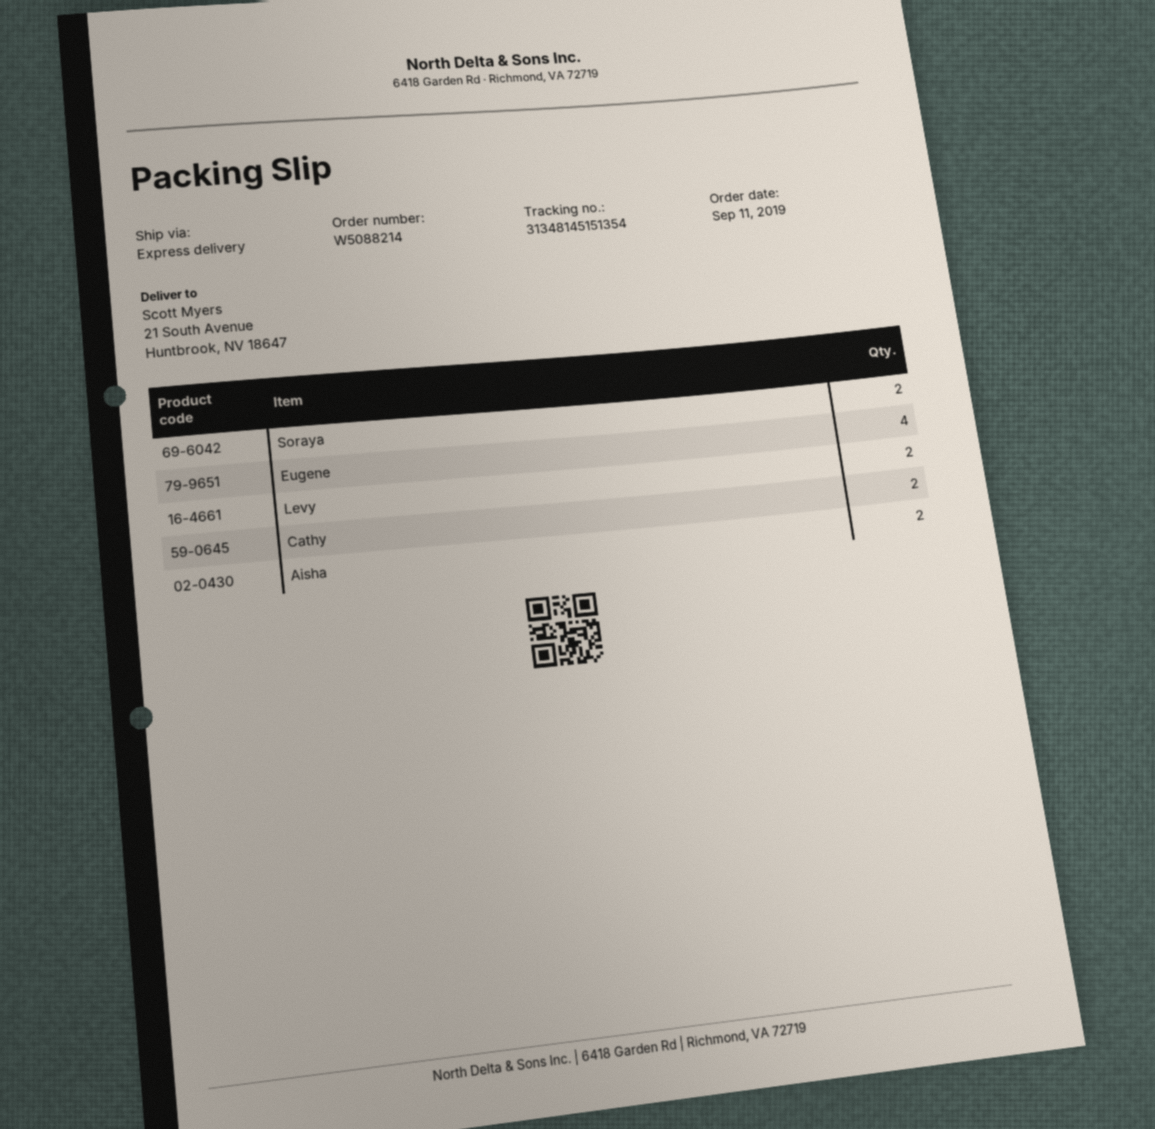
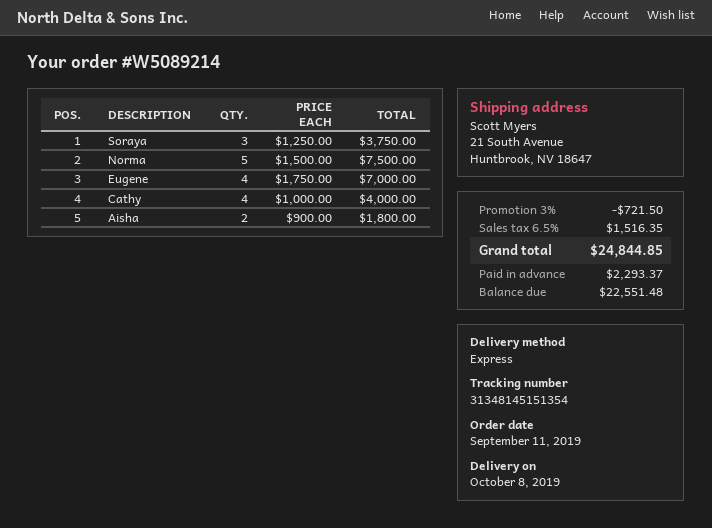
order number: W5088214 -> W5089214
Soraya: 2 -> 3
Levy: 2 -> none
Cathy: 2 -> 4
Norma: none -> 5

